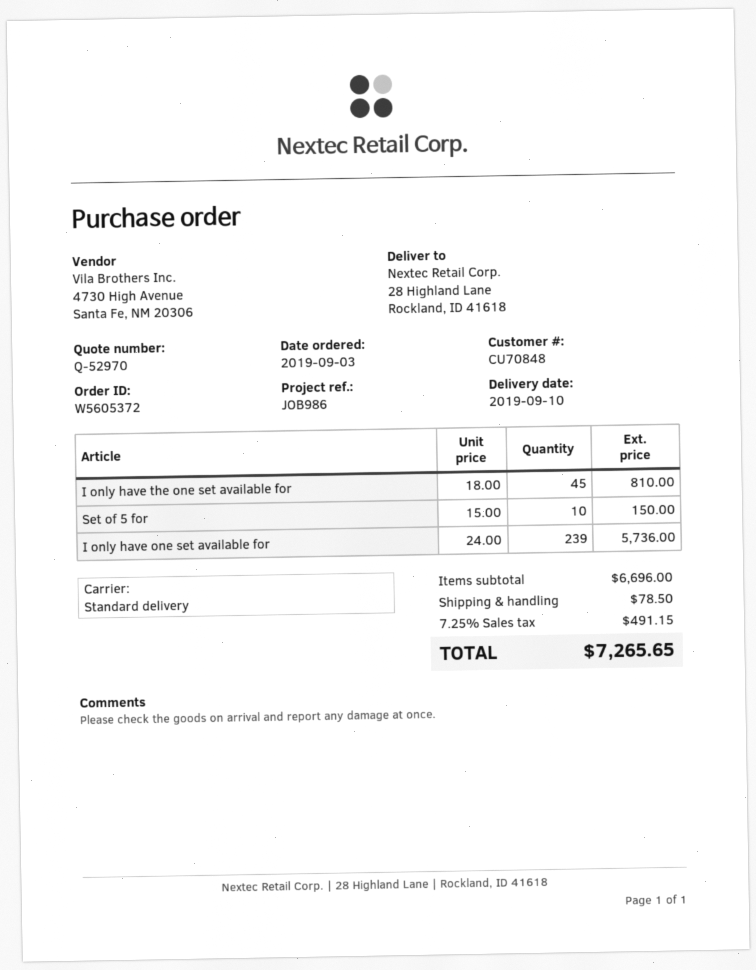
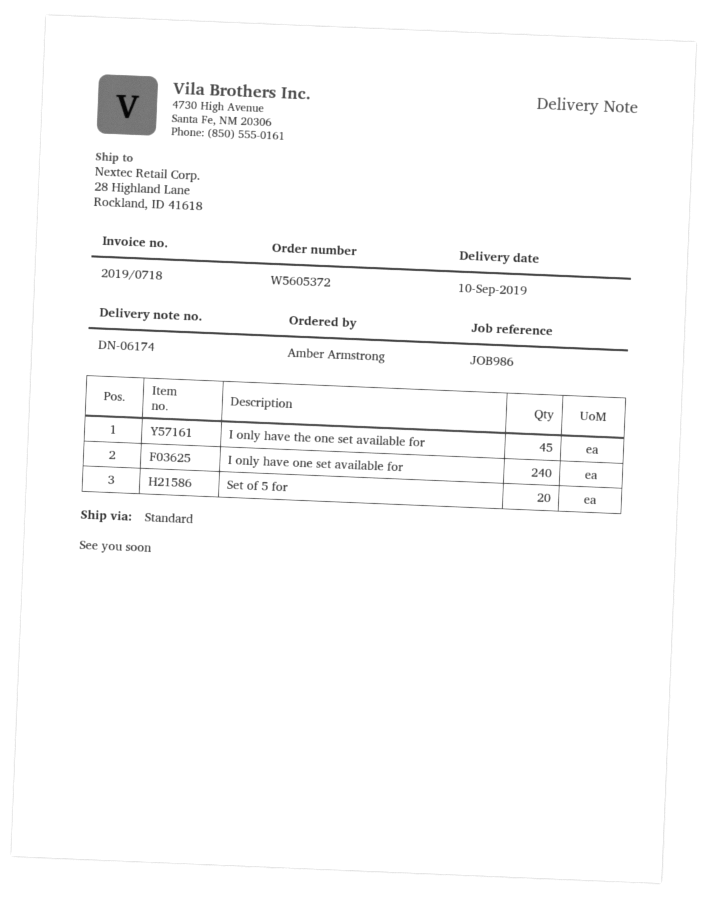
Set of 5 for: 10 -> 20
I only have one set available for: 239 -> 240

